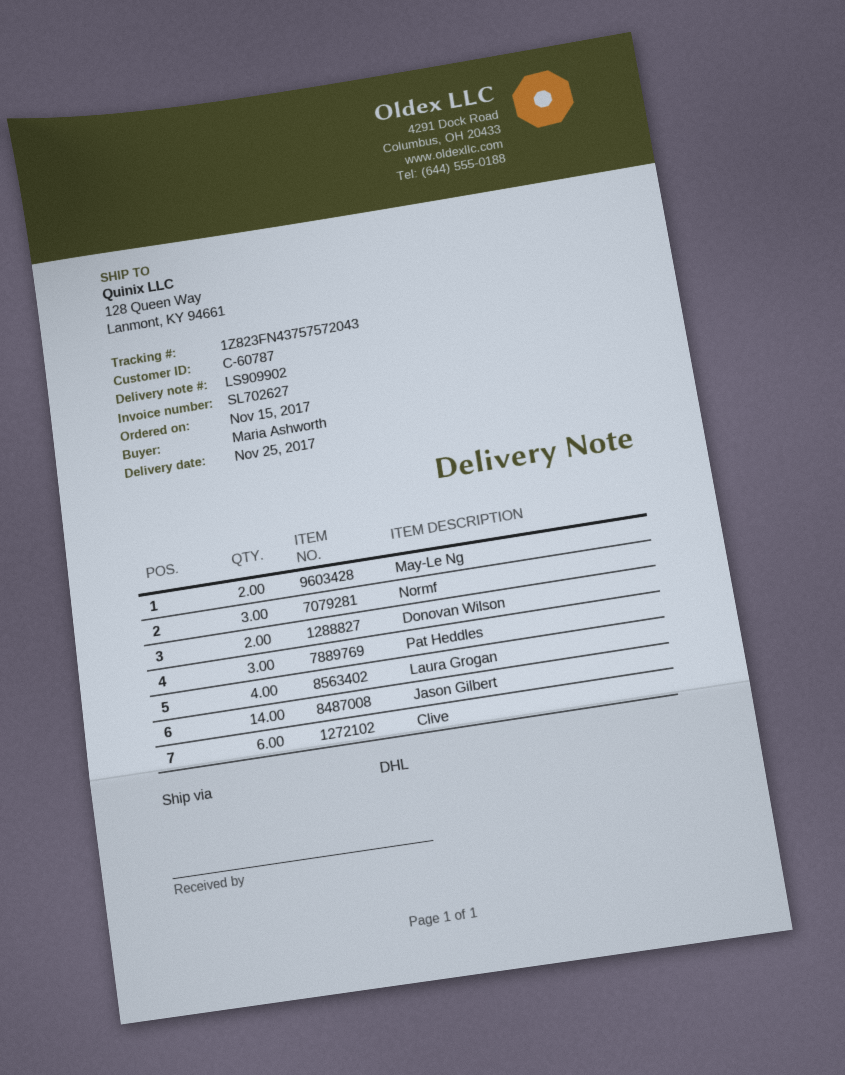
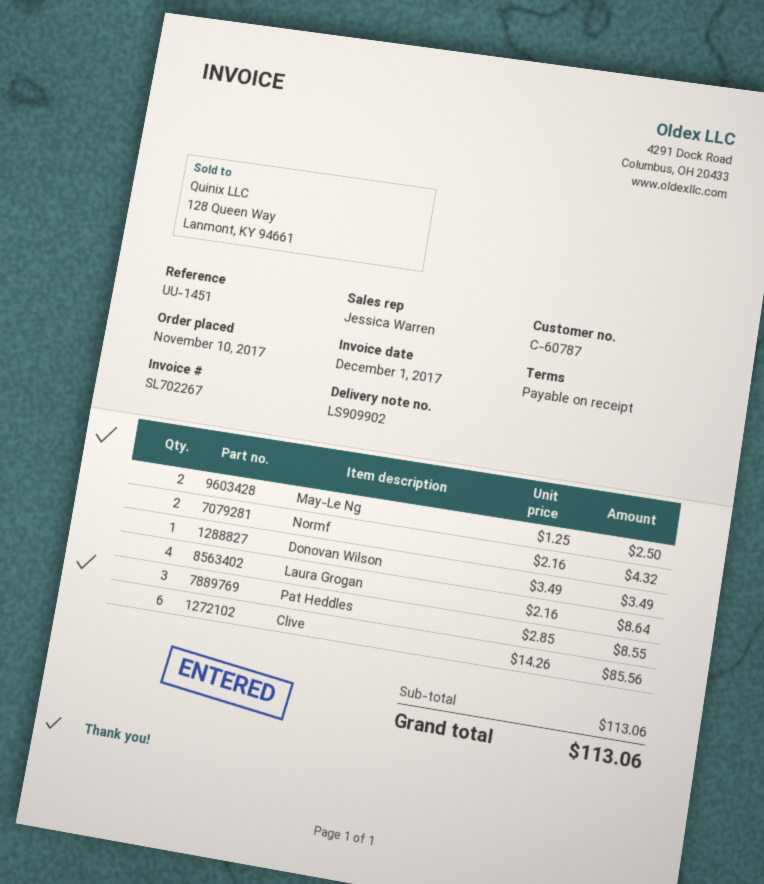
order date: 2017-11-15 -> 2017-11-10
invoice number: SL702627 -> SL702267
Normf: 3 -> 2
Donovan Wilson: 2 -> 1
Jason Gilbert: 14 -> none

